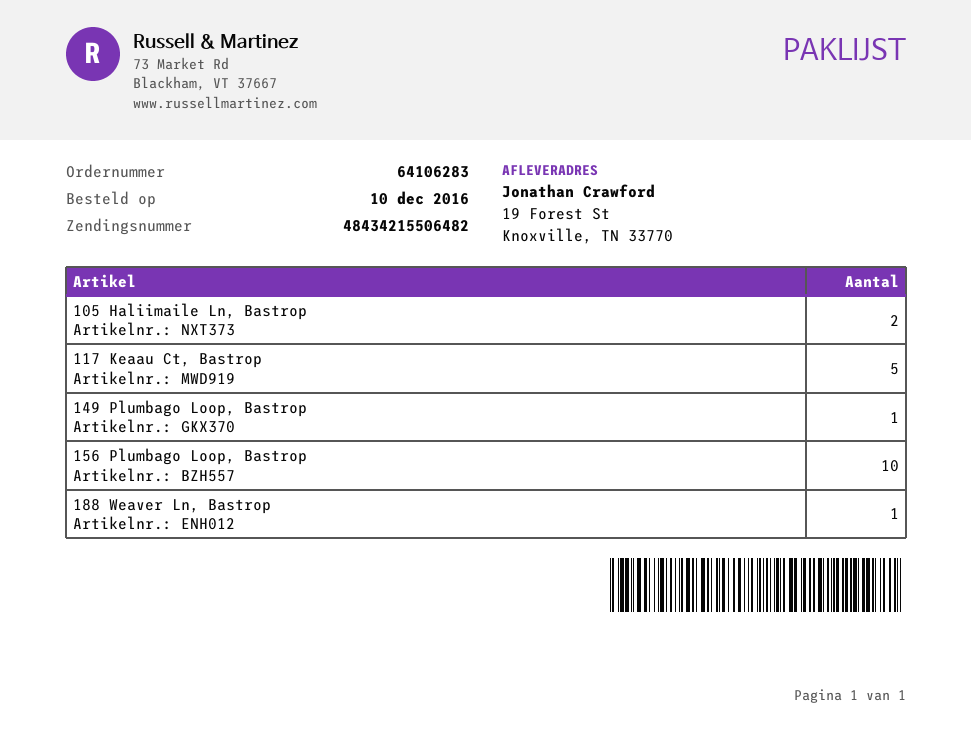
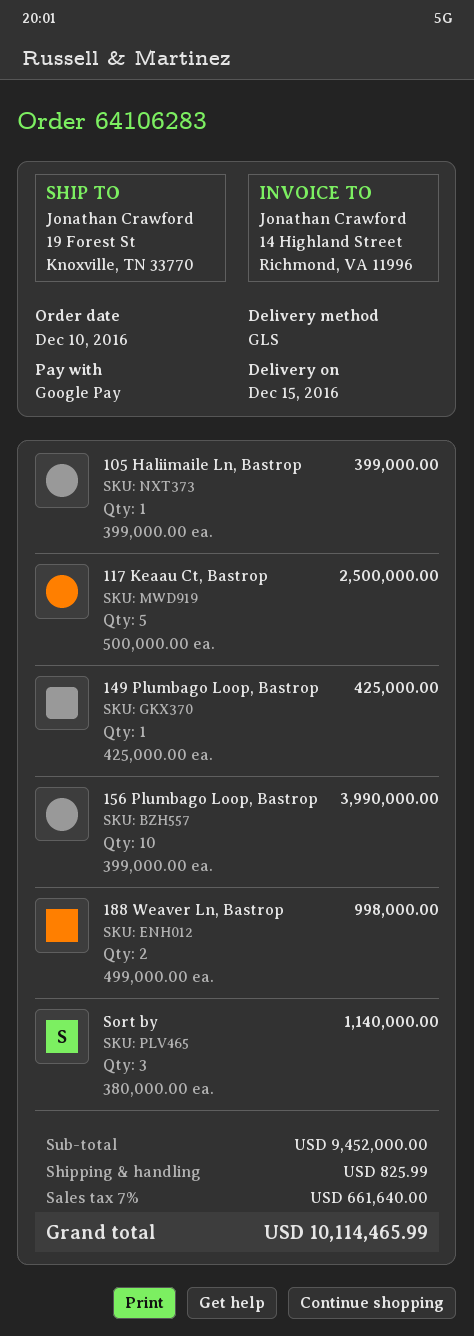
105 Haliimaile Ln, Bastrop: 2 -> 1
188 Weaver Ln, Bastrop: 1 -> 2
Sort by: none -> 3

